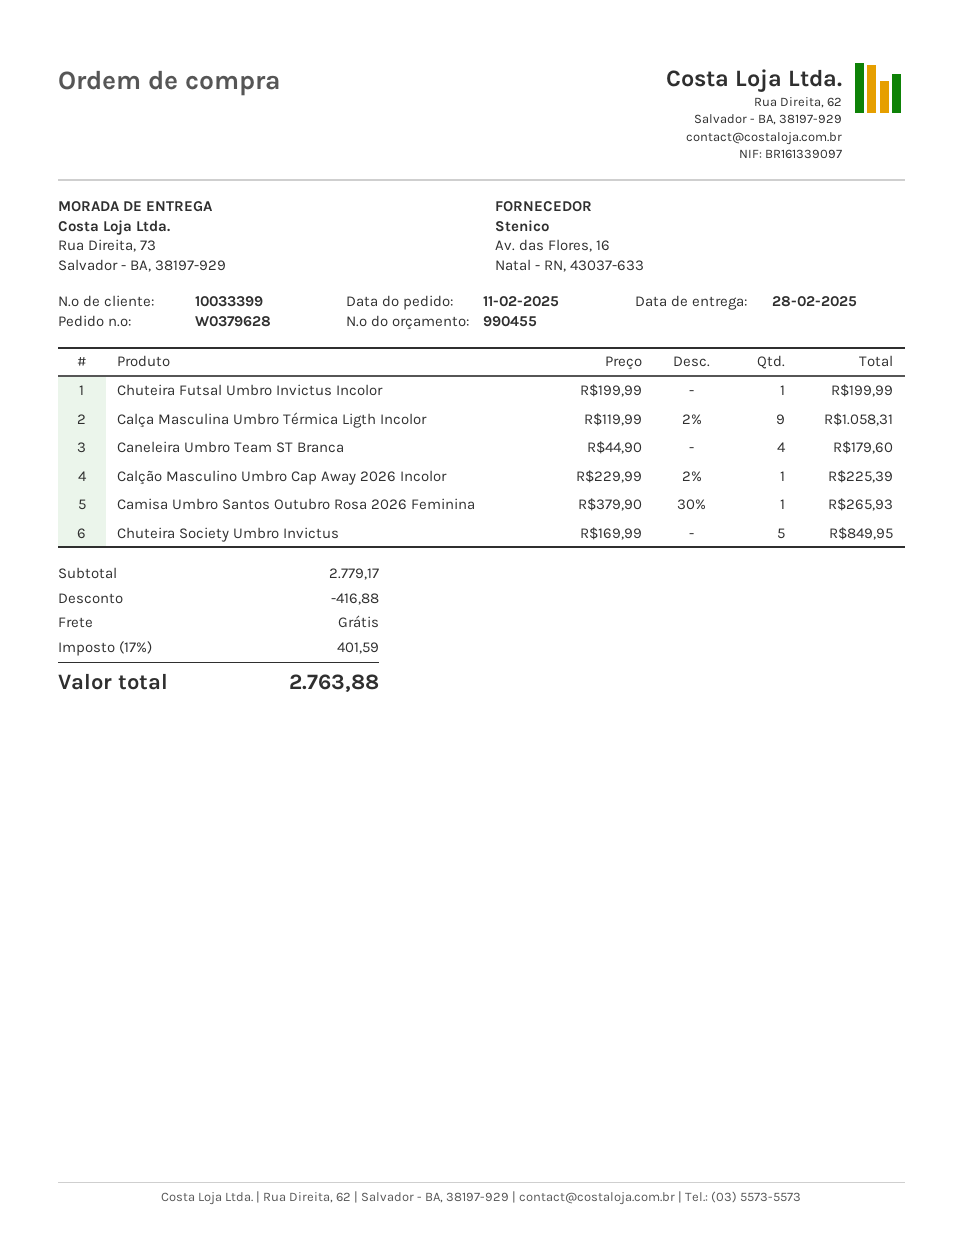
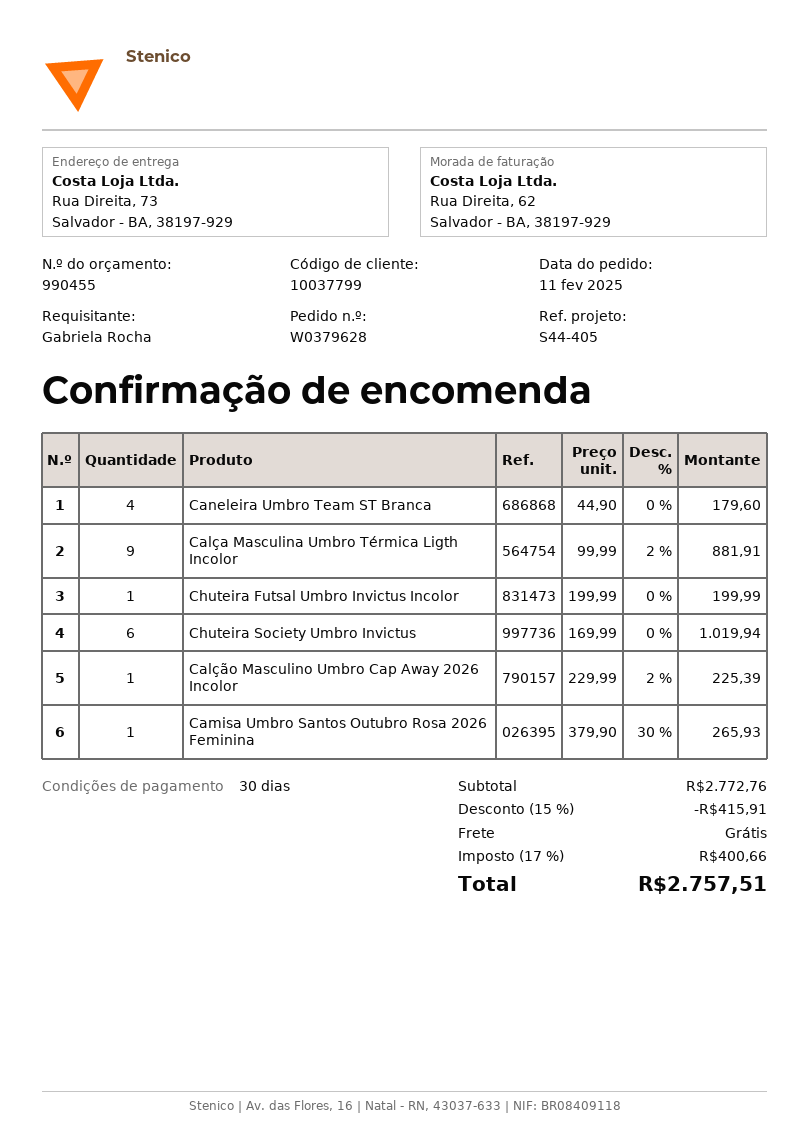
customer number: 10033399 -> 10037799
Calça Masculina Umbro Térmica Ligth Incolor: 9 x 119.99 - 2% = 1058.31 -> 9 x 99.99 - 2% = 881.91
Chuteira Society Umbro Invictus: 5 x 169.99 = 849.95 -> 6 x 169.99 = 1019.94
subtotal: 2779.17 -> 2772.76
discount: 416.88 -> 415.91
tax: 17% = 401.59 -> 17% = 400.66
total: 2763.88 -> 2757.51

